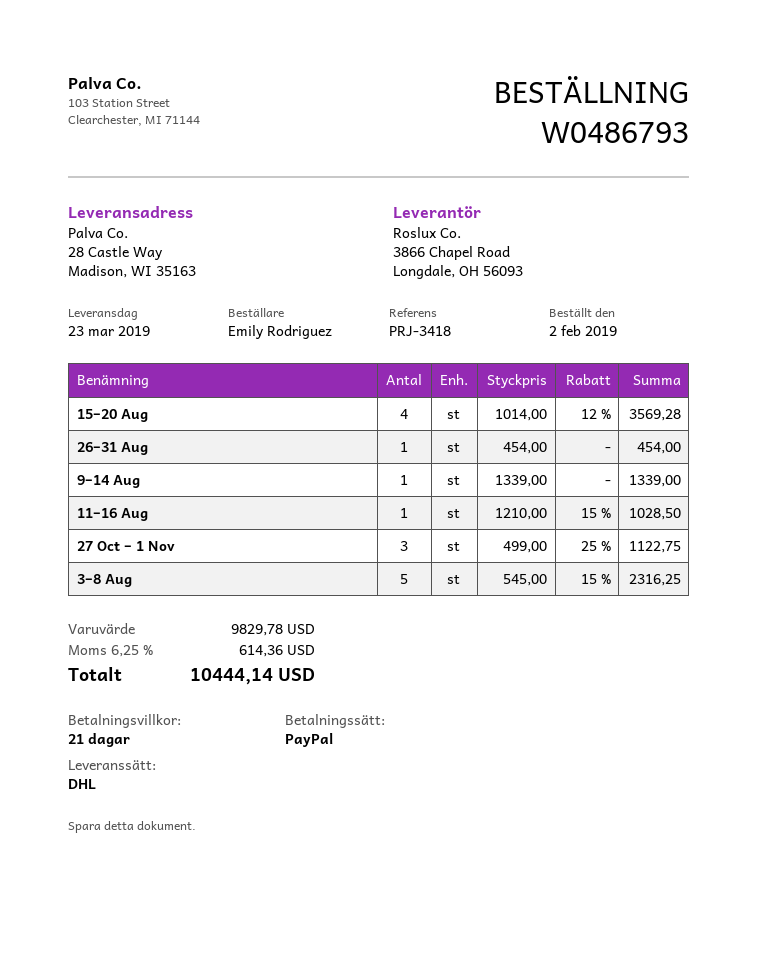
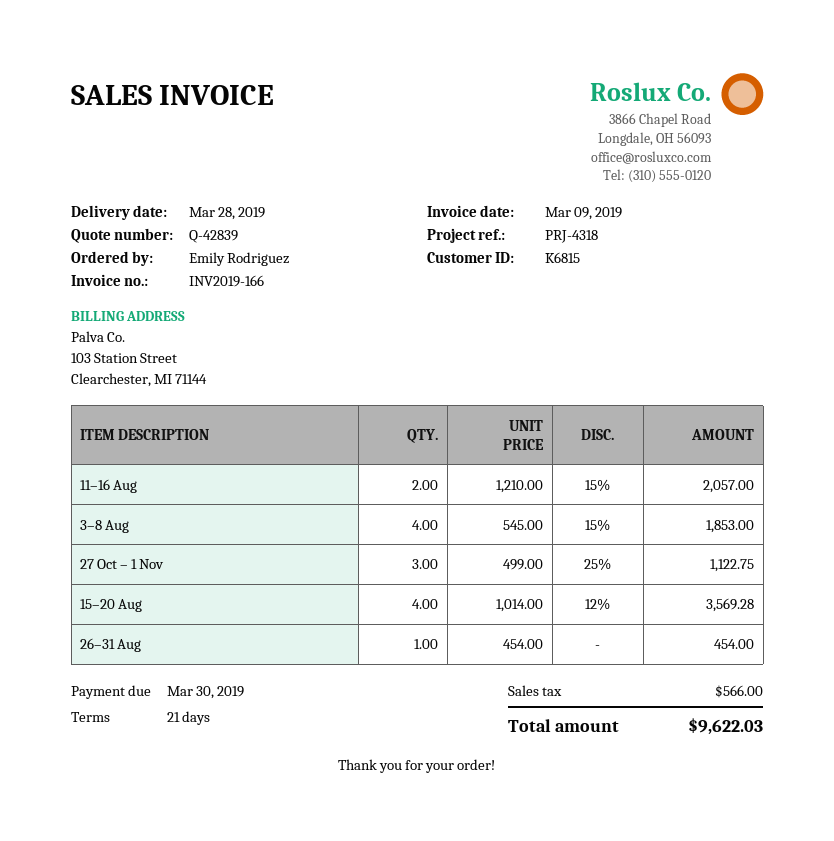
delivery date: 2019-03-23 -> 2019-03-28
reference: PRJ-3418 -> PRJ-4318
9–14 Aug: 1 x 1339.00 = 1339.00 -> none
11–16 Aug: 1 x 1210.00 - 15% = 1028.50 -> 2 x 1210.00 - 15% = 2057.00
3–8 Aug: 5 x 545.00 - 15% = 2316.25 -> 4 x 545.00 - 15% = 1853.00
tax: 614.36 -> 566.00
total: 10444.14 -> 9622.03

